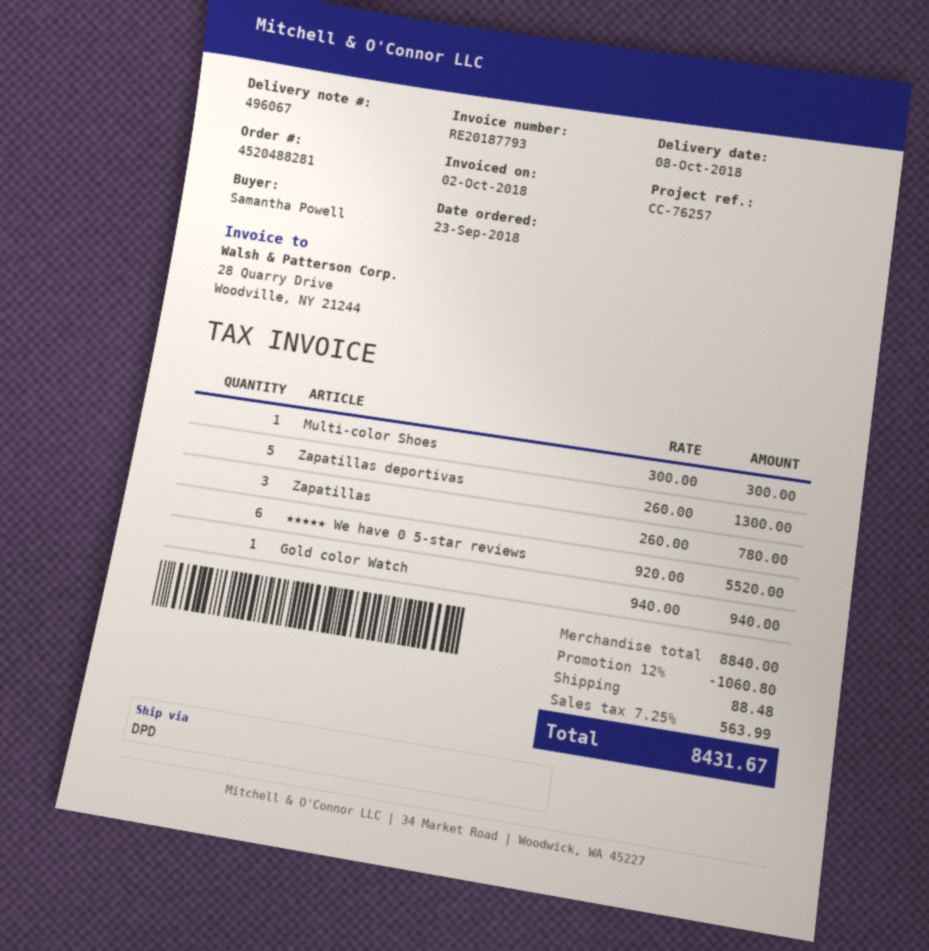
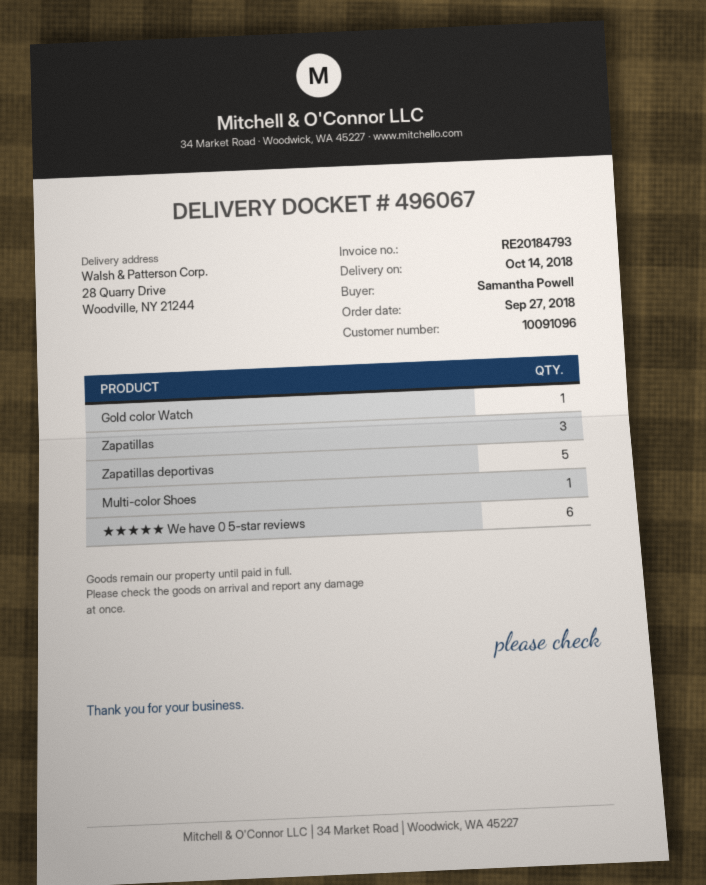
order date: 2018-09-23 -> 2018-09-27
delivery date: 2018-10-08 -> 2018-10-14
invoice number: RE20187793 -> RE20184793

